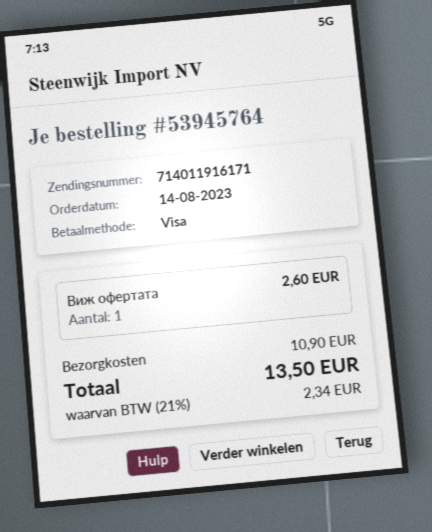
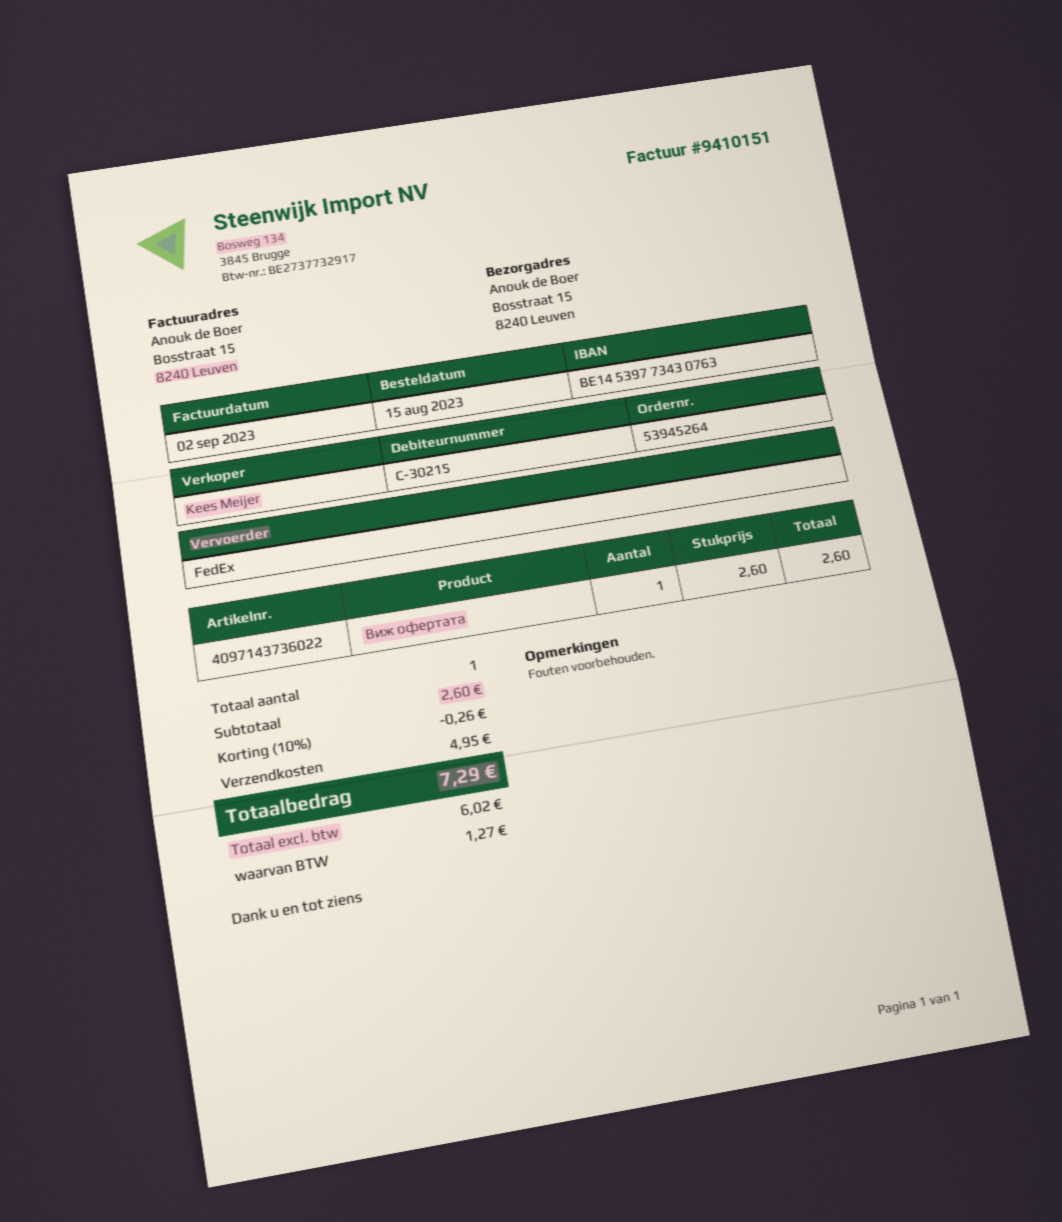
order number: 53945764 -> 53945264
order date: 2023-08-14 -> 2023-08-15
discount: none -> 10% = 0.26
shipping: 10.90 -> 4.95
tax: 2.34 -> 1.27
total: 13.50 -> 7.29

